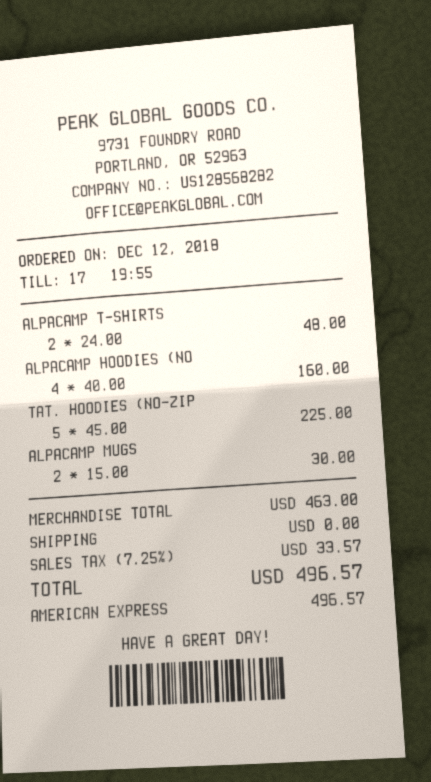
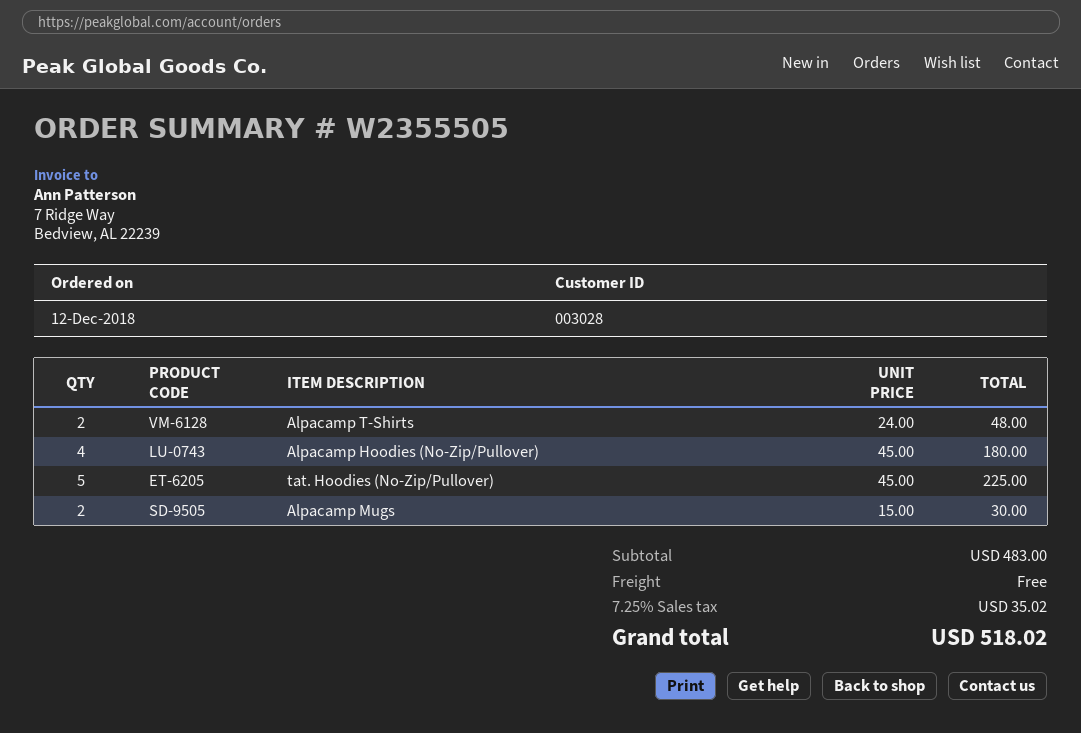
ALPACAMP HOODIES (NO: 4 x 40.00 = 160.00 -> 4 x 45.00 = 180.00
subtotal: 463.00 -> 483.00
tax: 7.25% = 33.57 -> 7.25% = 35.02
total: 496.57 -> 518.02

